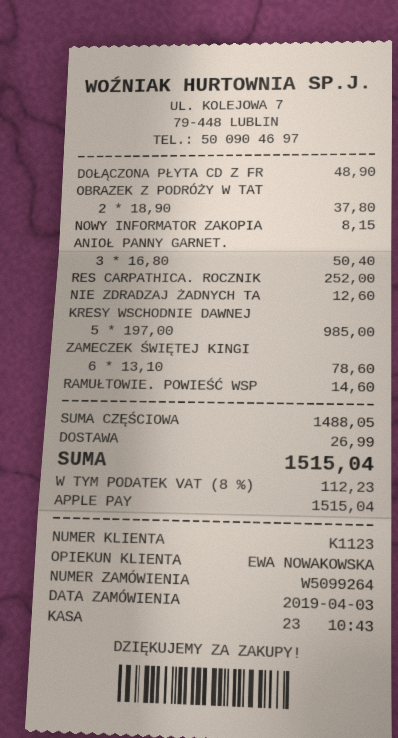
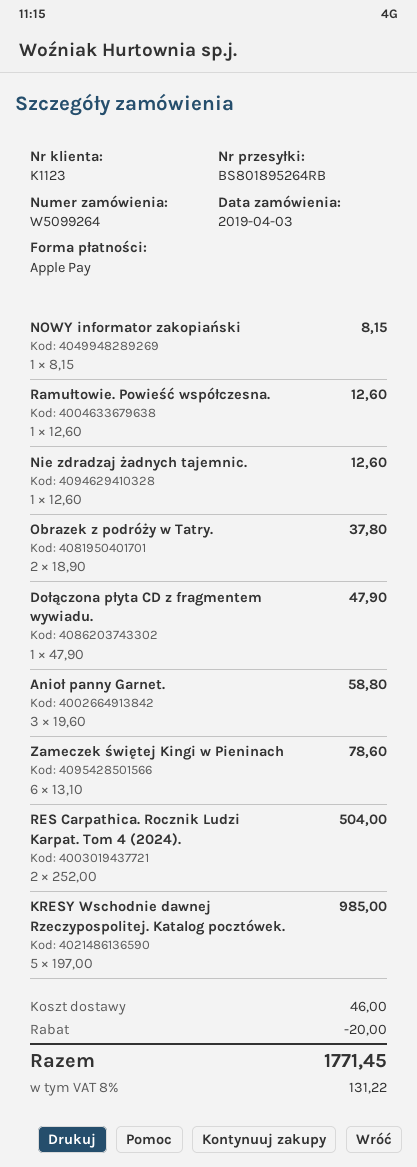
DOŁĄCZONA PŁYTA CD Z FR: 1 x 48.90 = 48.90 -> 1 x 47.90 = 47.90
ANIOŁ PANNY GARNET.: 3 x 16.80 = 50.40 -> 3 x 19.60 = 58.80
RES CARPATHICA. ROCZNIK: 1 x 252.00 = 252.00 -> 2 x 252.00 = 504.00
RAMUŁTOWIE. POWIEŚĆ WSP: 1 x 14.60 = 14.60 -> 1 x 12.60 = 12.60
discount: none -> 20.00
shipping: 26.99 -> 46.00
tax: 8% = 112.23 -> 8% = 131.22
total: 1515.04 -> 1771.45

